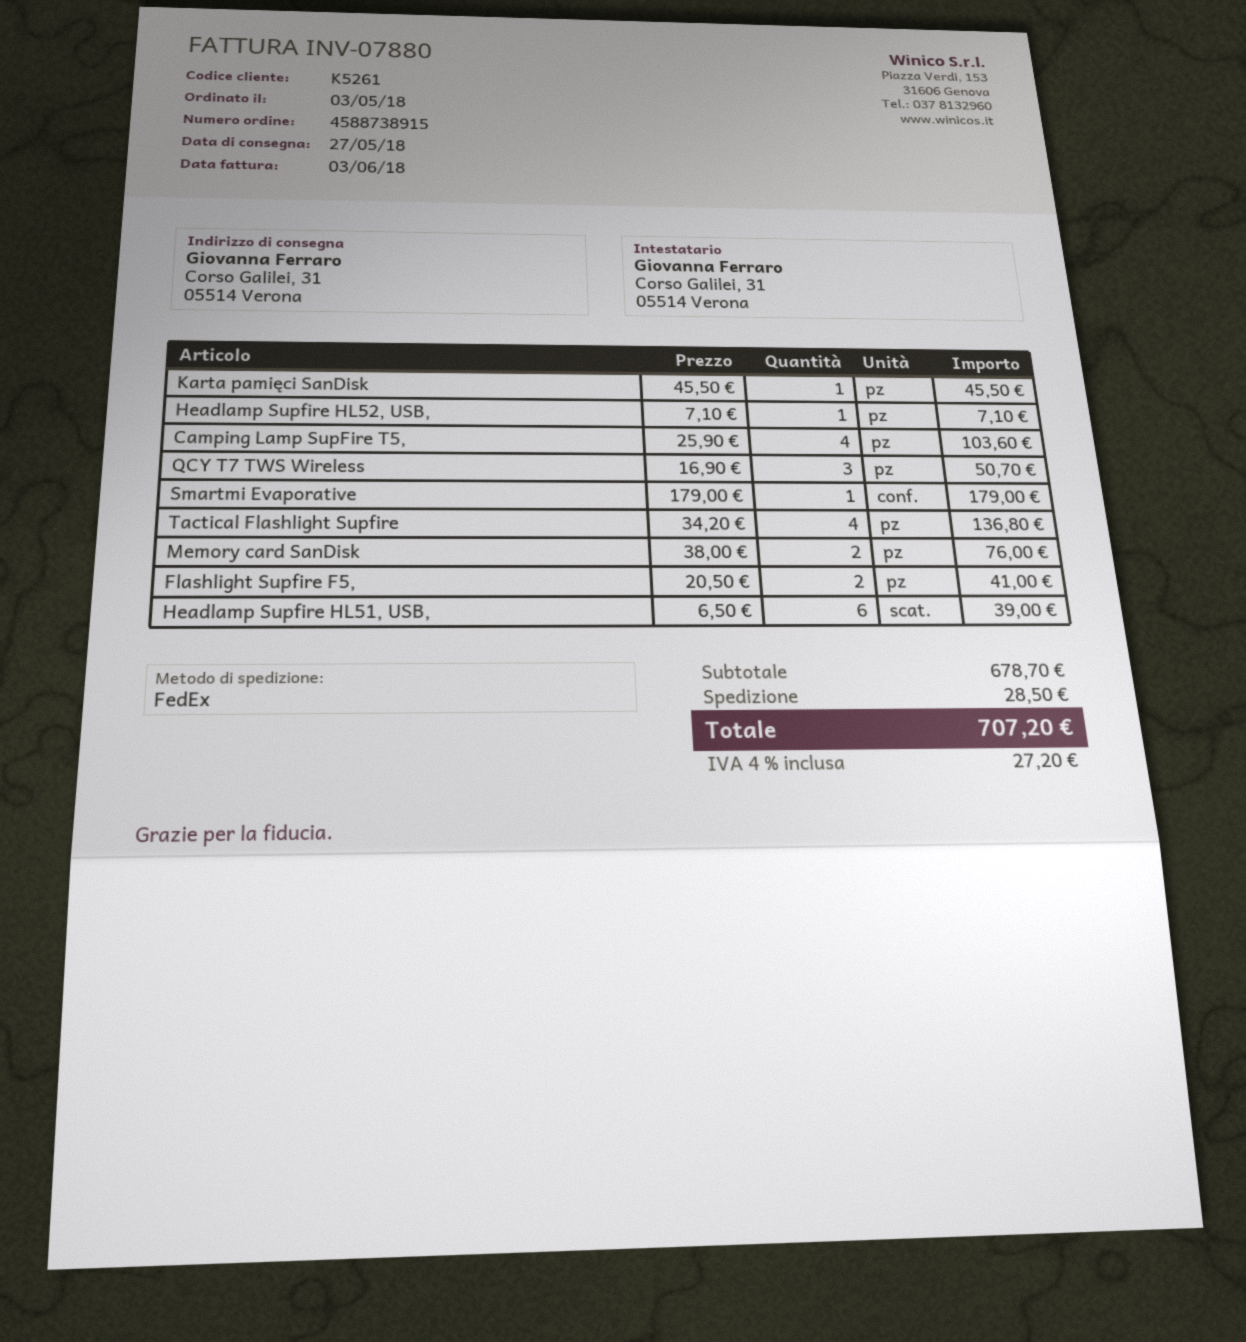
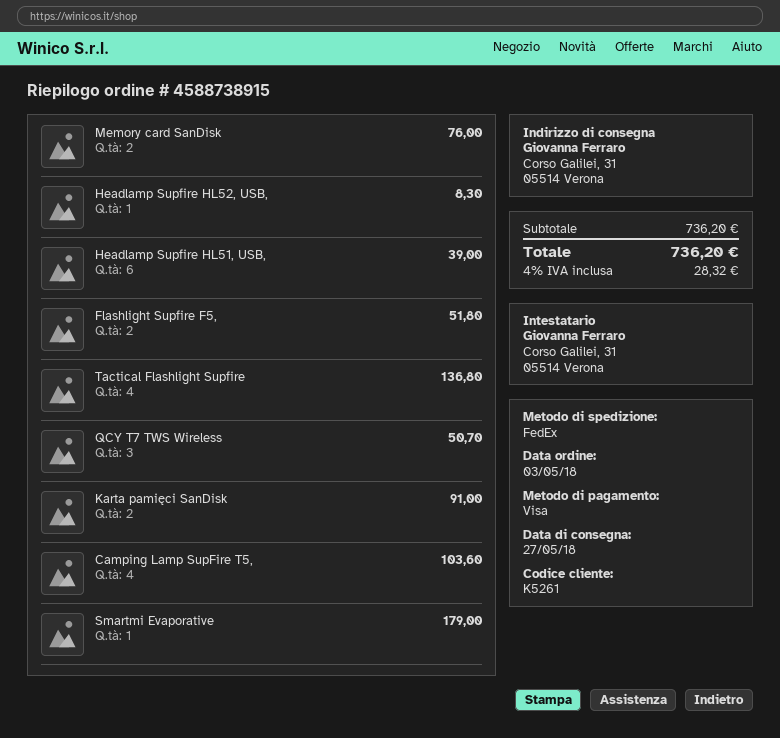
Karta pamięci SanDisk: 1 for 45.50 -> 2 for 91.00
Headlamp Supfire HL52, USB,: 1 for 7.10 -> 1 for 8.30
Flashlight Supfire F5,: 2 for 41.00 -> 2 for 51.80
subtotal: 678.70 -> 736.20
shipping: 28.50 -> none
tax: 4% = 27.20 -> 4% = 28.32
total: 707.20 -> 736.20

